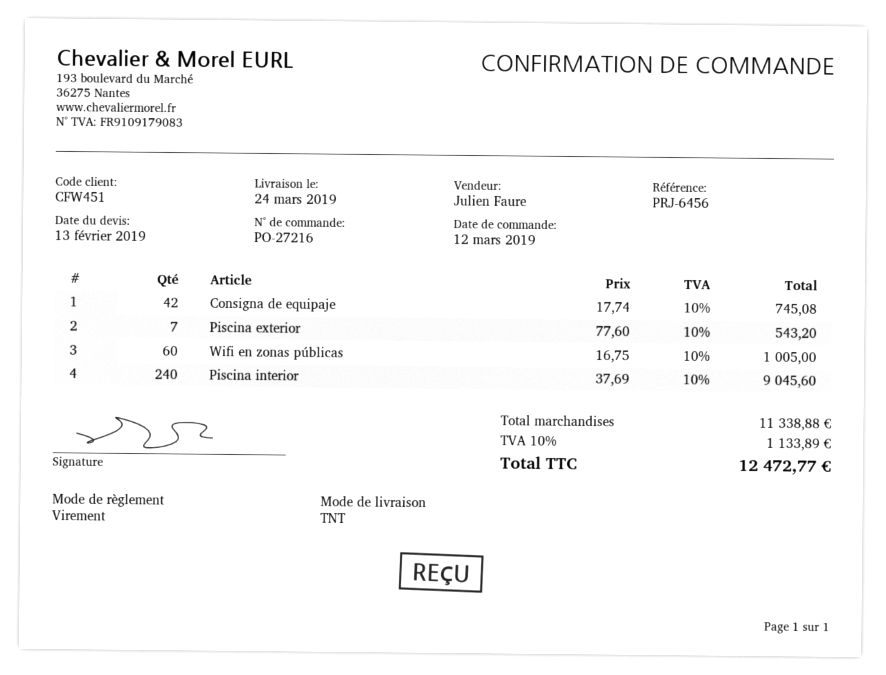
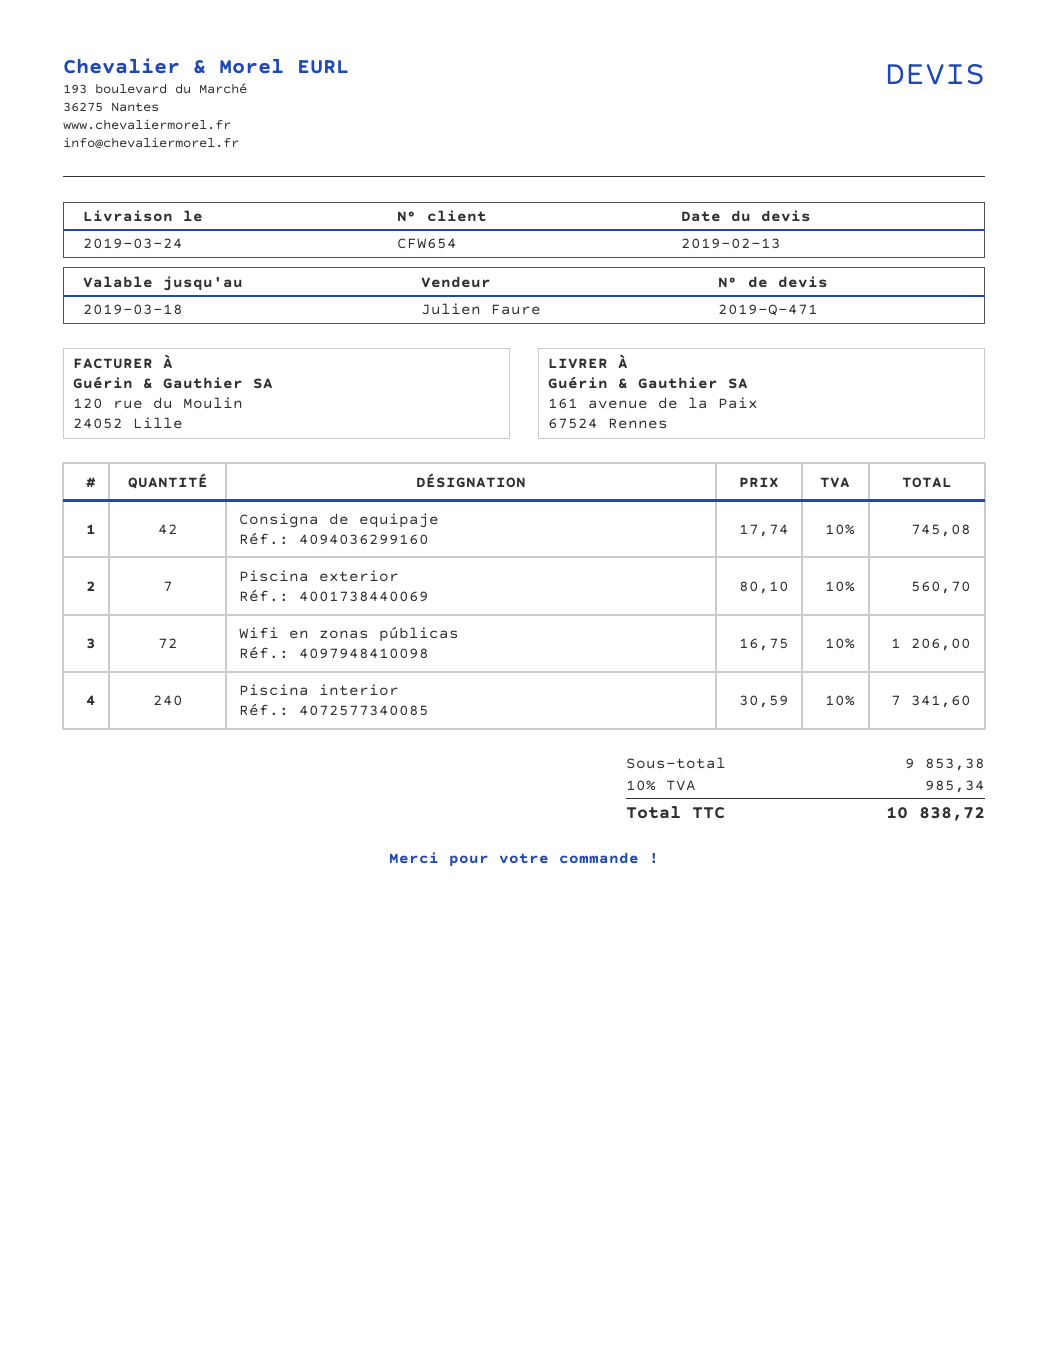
customer number: CFW451 -> CFW654
Piscina exterior: 7 x 77.60 = 543.20 -> 7 x 80.10 = 560.70
Wifi en zonas públicas: 60 x 16.75 = 1005.00 -> 72 x 16.75 = 1206.00
Piscina interior: 240 x 37.69 = 9045.60 -> 240 x 30.59 = 7341.60
subtotal: 11338.88 -> 9853.38
tax: 10% = 1133.89 -> 10% = 985.34
total: 12472.77 -> 10838.72

